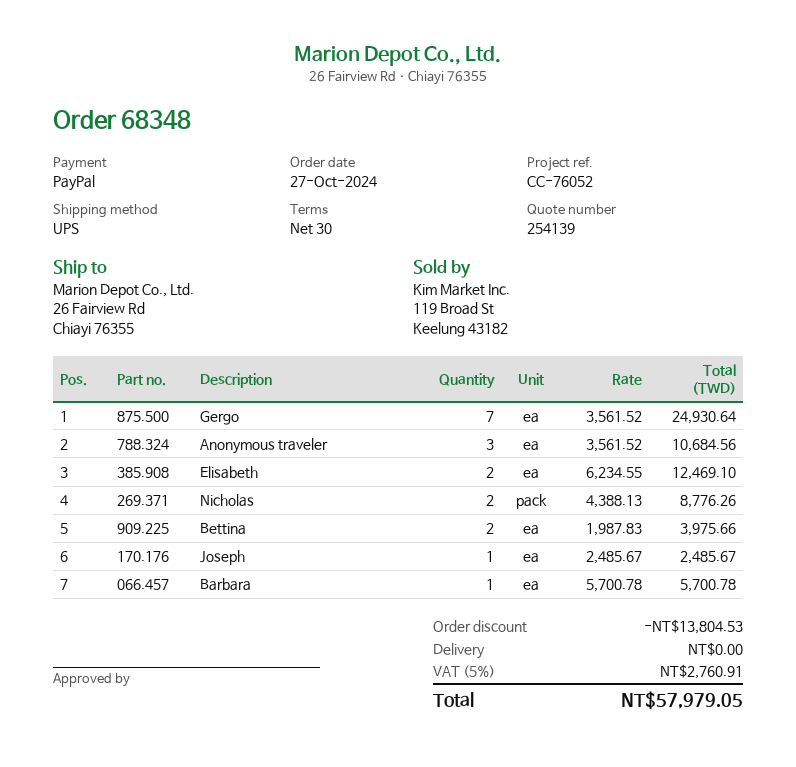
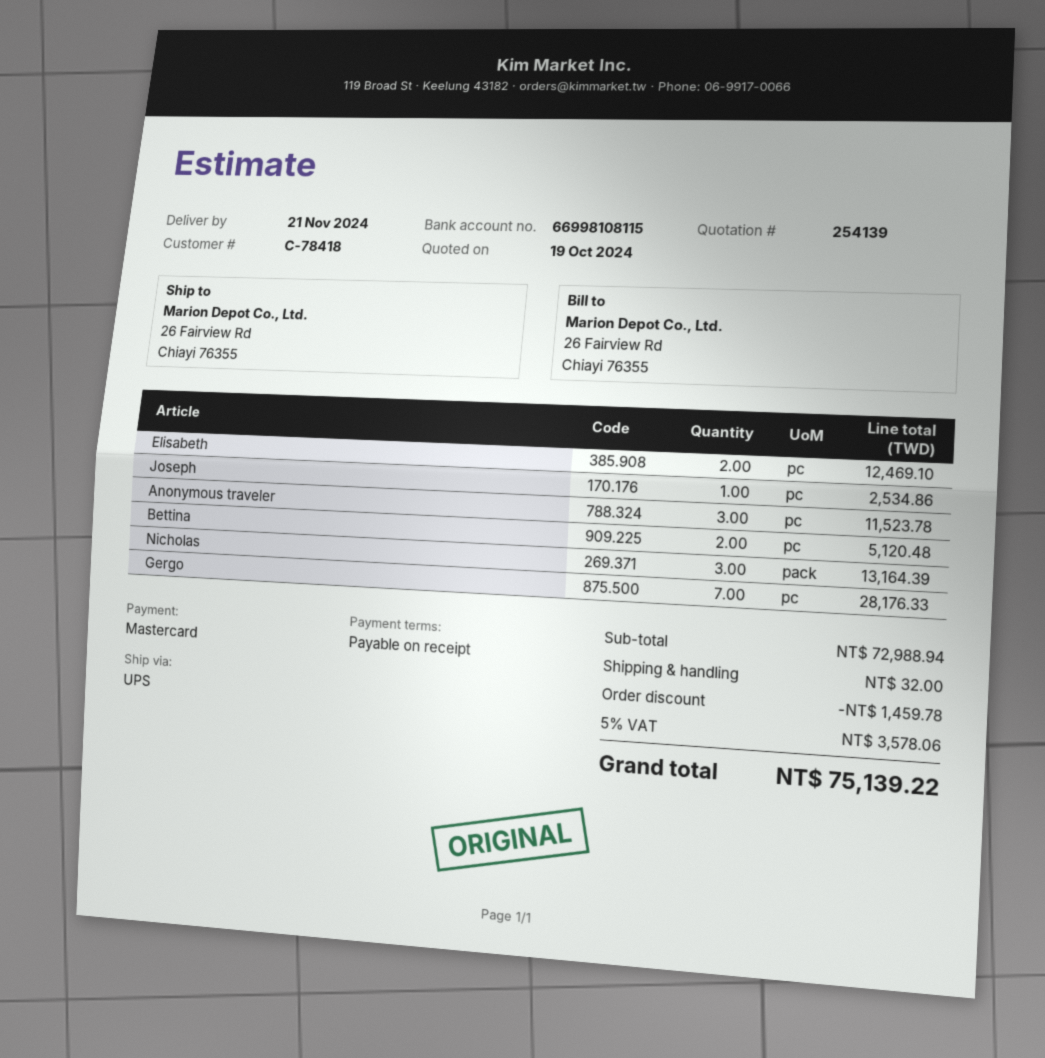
payment terms: 30 days -> on receipt
payment method: PayPal -> Mastercard
Gergo: 7 for 24930.64 -> 7 for 28176.33
Anonymous traveler: 3 for 10684.56 -> 3 for 11523.78
Nicholas: 2 for 8776.26 -> 3 for 13164.39
Bettina: 2 for 3975.66 -> 2 for 5120.48
Joseph: 1 for 2485.67 -> 1 for 2534.86
Barbara: 1 for 5700.78 -> none
discount: 13804.53 -> 1459.78
shipping: 0.00 -> 32.00
tax: 5% = 2760.91 -> 5% = 3578.06
total: 57979.05 -> 75139.22

